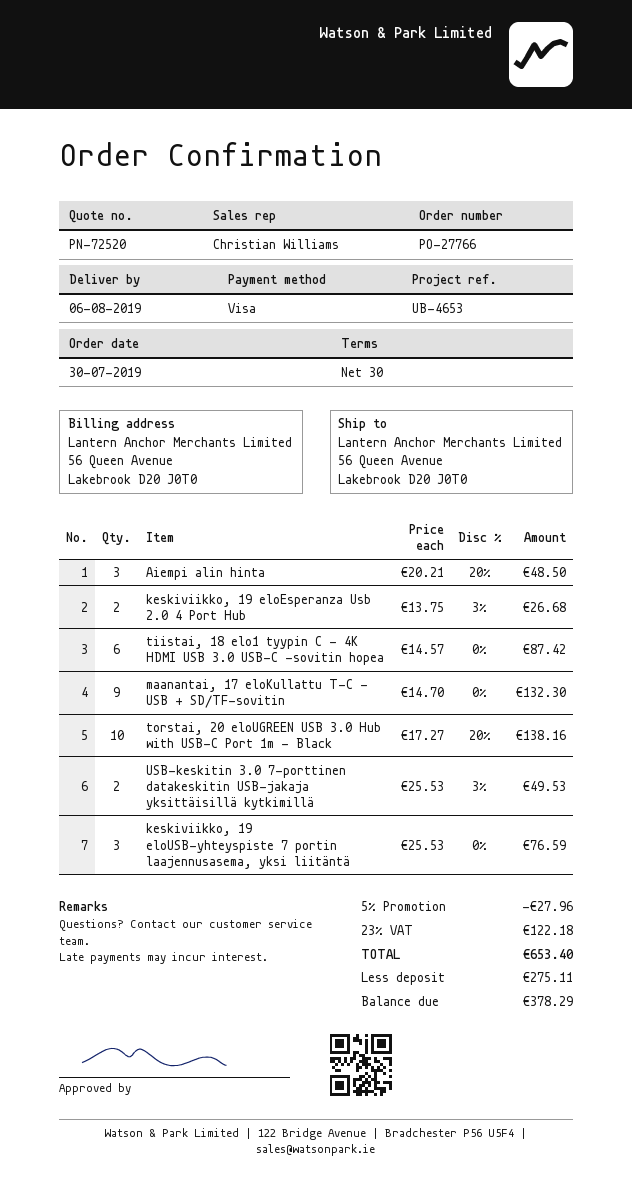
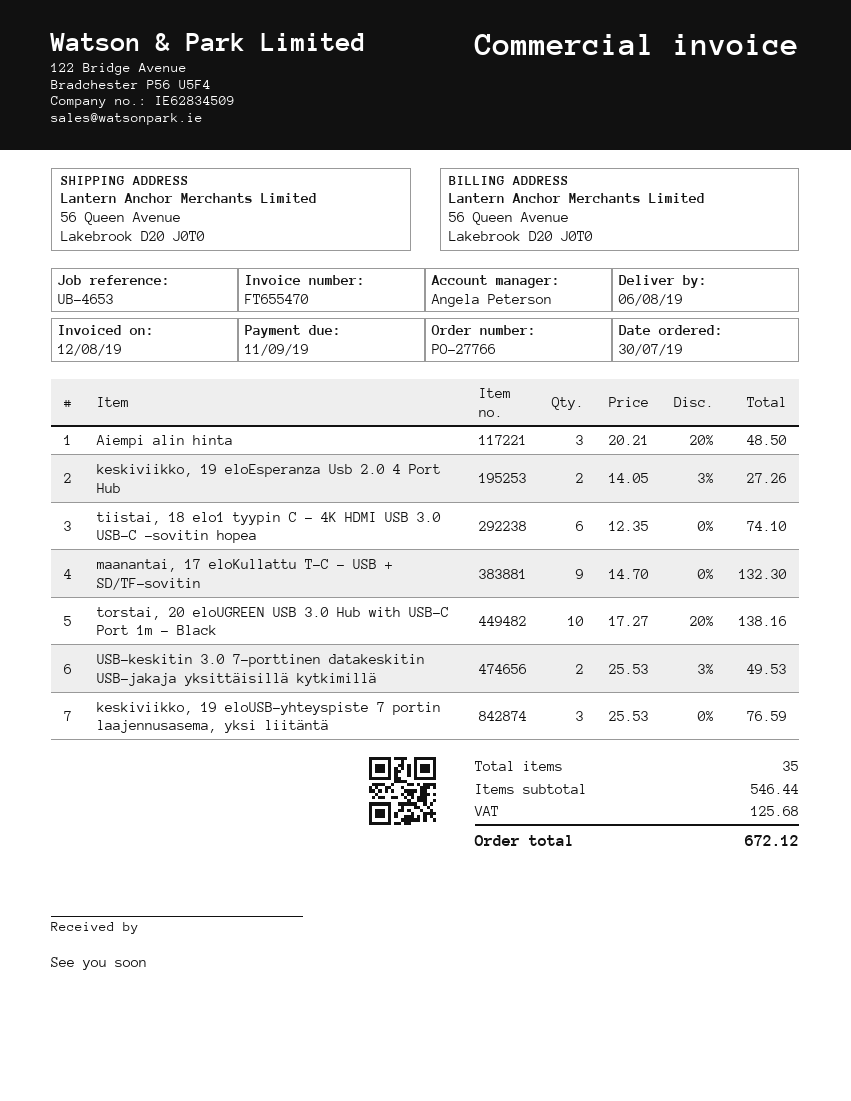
sales rep: Christian Williams -> Angela Peterson
keskiviikko, 19 eloEsperanza Usb 2.0 4 Port Hub: 2 x 13.75 - 3% = 26.68 -> 2 x 14.05 - 3% = 27.26
tiistai, 18 elo1 tyypin C - 4K HDMI USB 3.0 USB-C -sovitin hopea: 6 x 14.57 = 87.42 -> 6 x 12.35 = 74.10
discount: 5% = 27.96 -> none
tax: 122.18 -> 125.68
total: 653.40 -> 672.12

